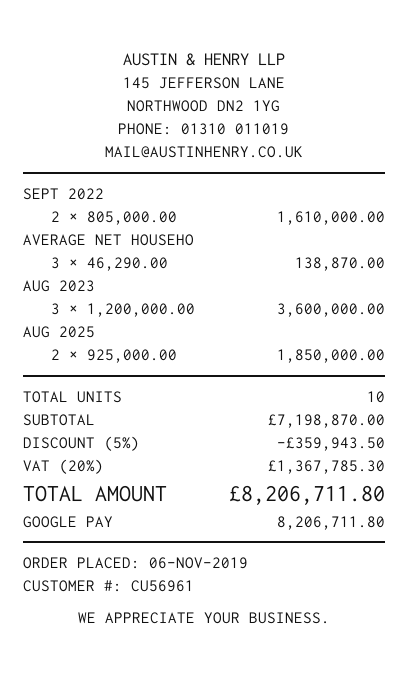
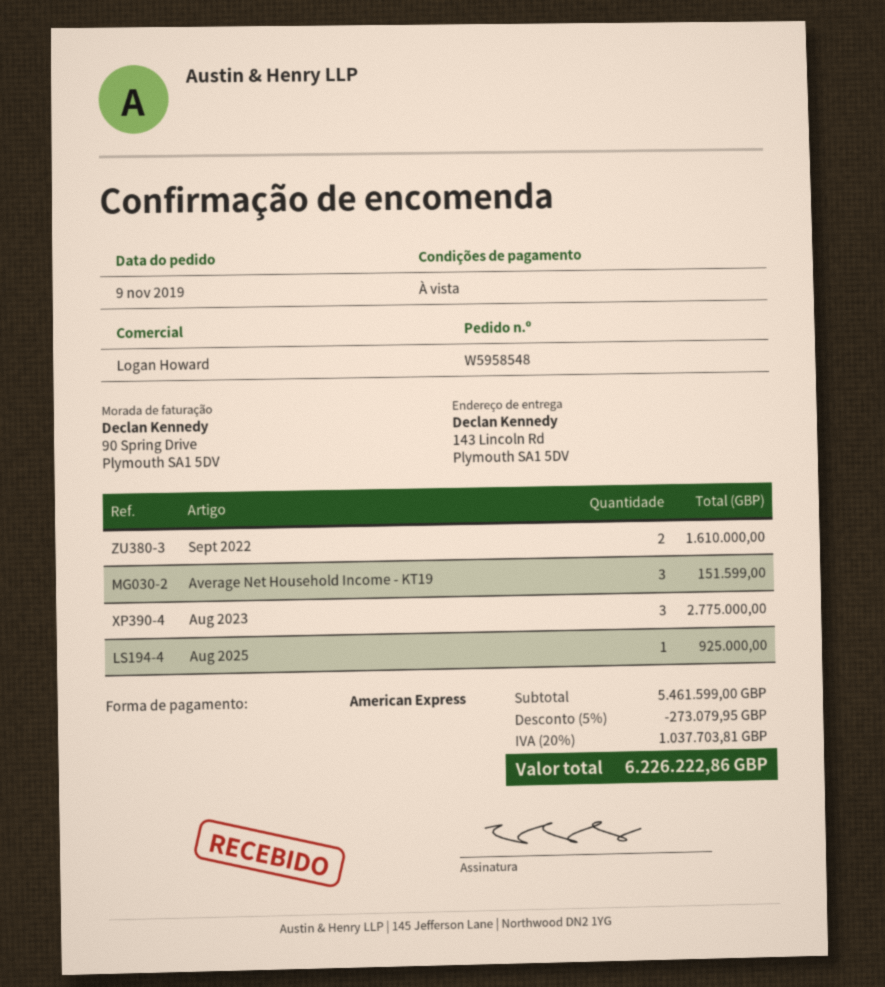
order date: 2019-11-06 -> 2019-11-09
payment method: Google Pay -> American Express
AVERAGE NET HOUSEHO: 3 for 138870.00 -> 3 for 151599.00
AUG 2023: 3 for 3600000.00 -> 3 for 2775000.00
AUG 2025: 2 for 1850000.00 -> 1 for 925000.00
subtotal: 7198870.00 -> 5461599.00
discount: 5% = 359943.50 -> 5% = 273079.95
tax: 20% = 1367785.30 -> 20% = 1037703.81
total: 8206711.80 -> 6226222.86

